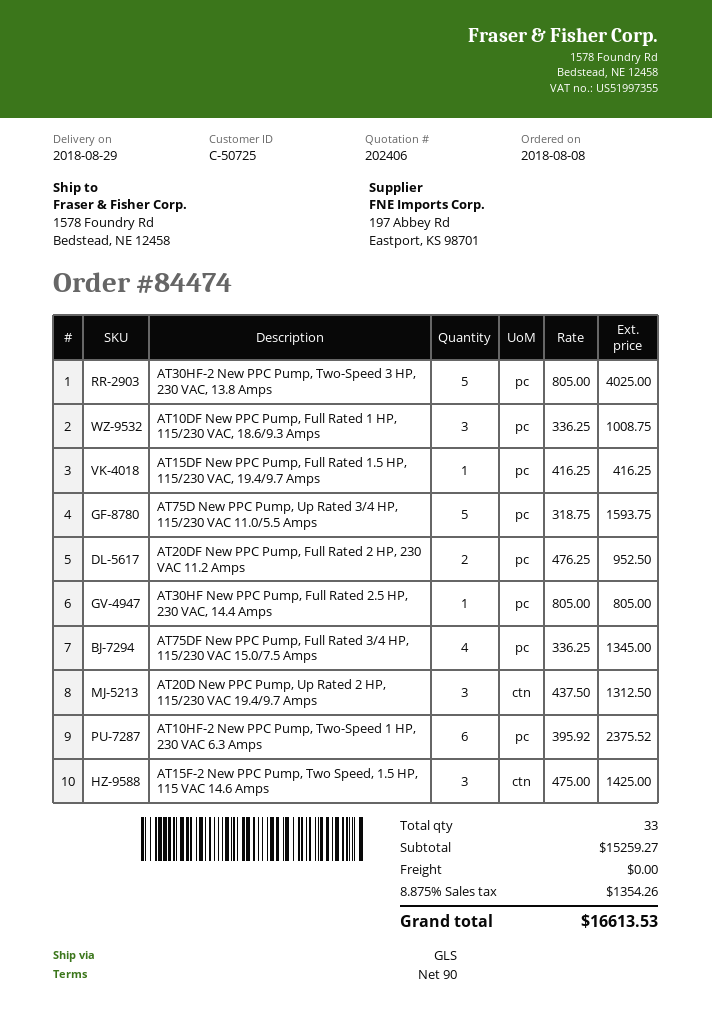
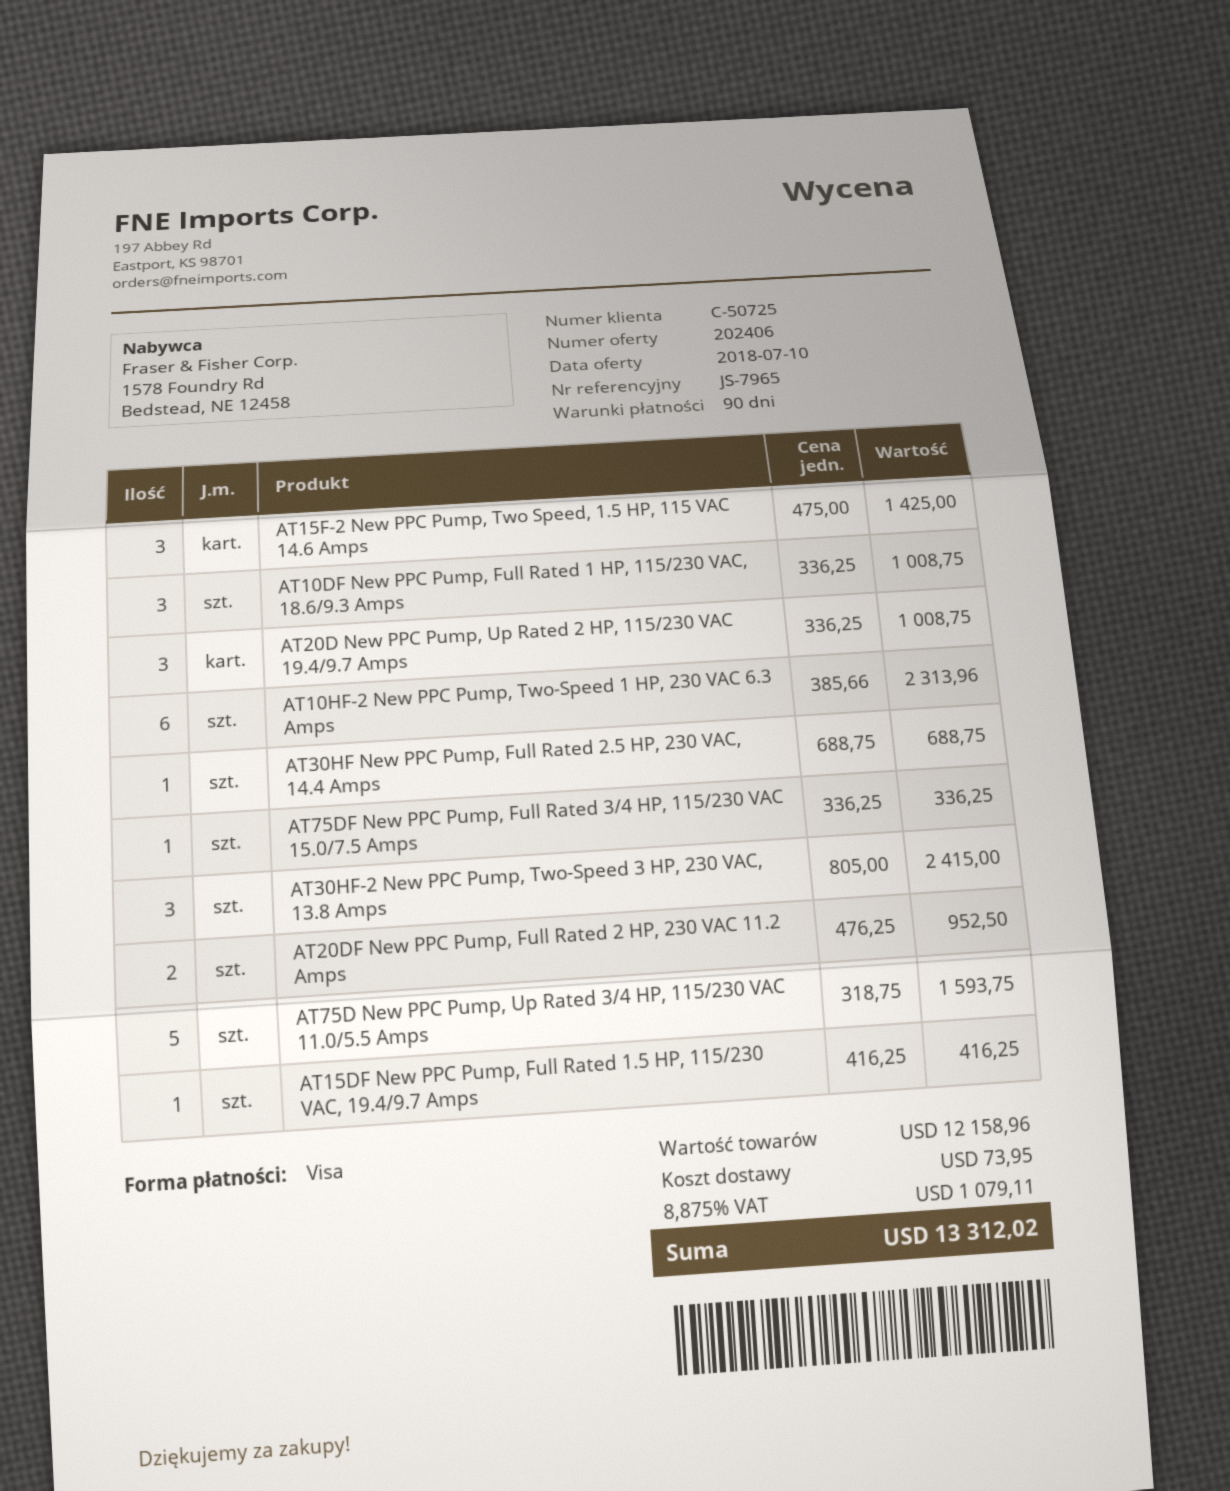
AT30HF-2 New PPC Pump, Two-Speed 3 HP, 230 VAC, 13.8 Amps: 5 x 805.00 = 4025.00 -> 3 x 805.00 = 2415.00
AT30HF New PPC Pump, Full Rated 2.5 HP, 230 VAC, 14.4 Amps: 1 x 805.00 = 805.00 -> 1 x 688.75 = 688.75
AT75DF New PPC Pump, Full Rated 3/4 HP, 115/230 VAC 15.0/7.5 Amps: 4 x 336.25 = 1345.00 -> 1 x 336.25 = 336.25
AT20D New PPC Pump, Up Rated 2 HP, 115/230 VAC 19.4/9.7 Amps: 3 x 437.50 = 1312.50 -> 3 x 336.25 = 1008.75
AT10HF-2 New PPC Pump, Two-Speed 1 HP, 230 VAC 6.3 Amps: 6 x 395.92 = 2375.52 -> 6 x 385.66 = 2313.96
subtotal: 15259.27 -> 12158.96
shipping: 0.00 -> 73.95
tax: 8.875% = 1354.26 -> 8.875% = 1079.11
total: 16613.53 -> 13312.02

